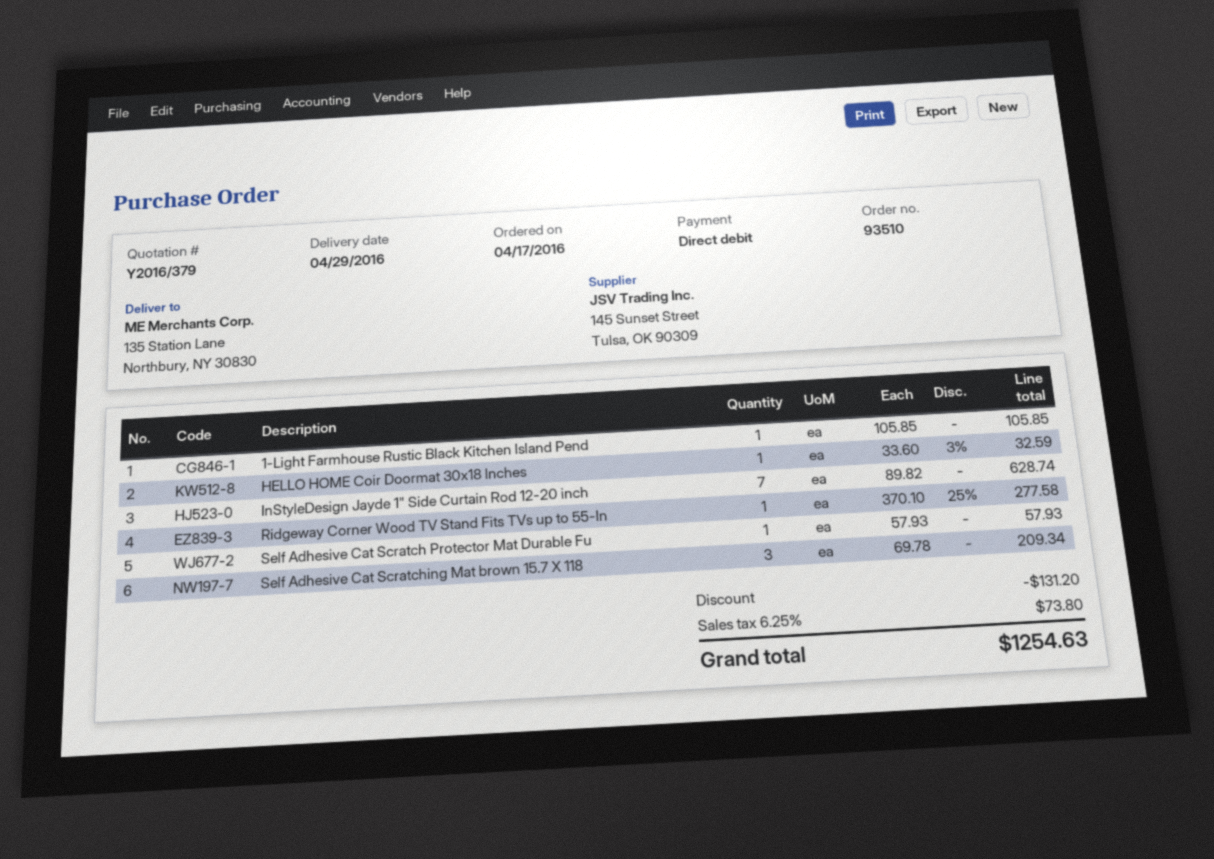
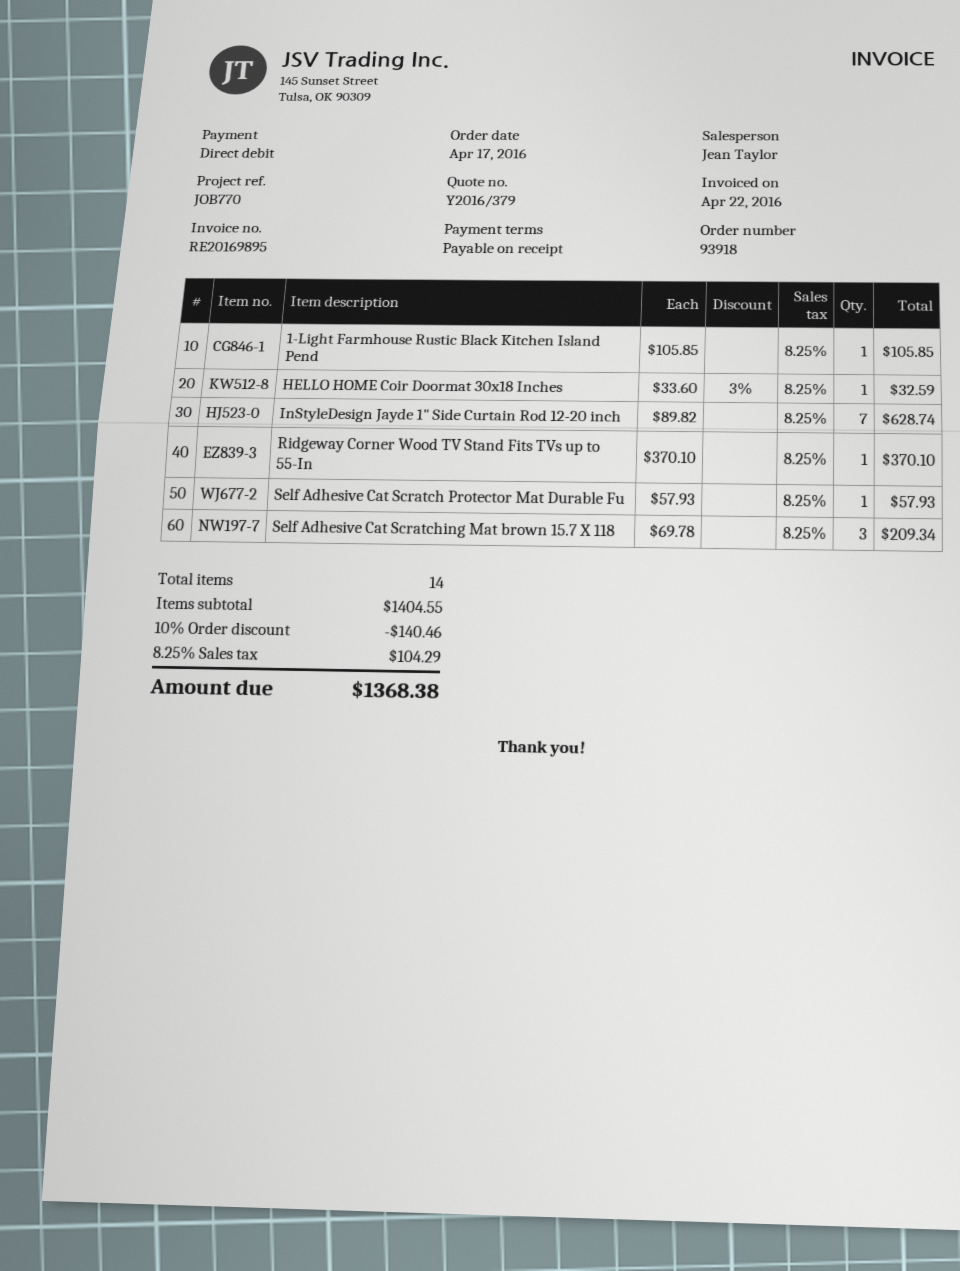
order number: 93510 -> 93918
Ridgeway Corner Wood TV Stand Fits TVs up to 55-In: 1 x 370.10 - 25% = 277.58 -> 1 x 370.10 = 370.10
discount: 131.20 -> 140.46
tax: 6.25% = 73.80 -> 8.25% = 104.29
total: 1254.63 -> 1368.38

